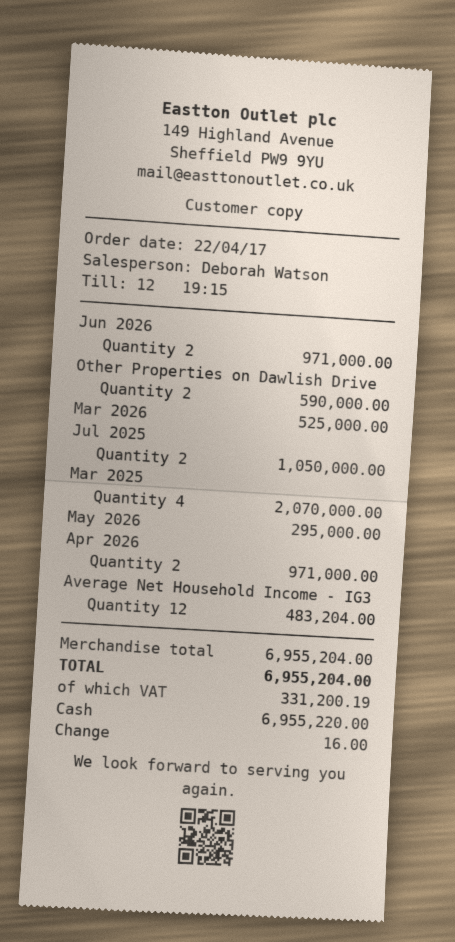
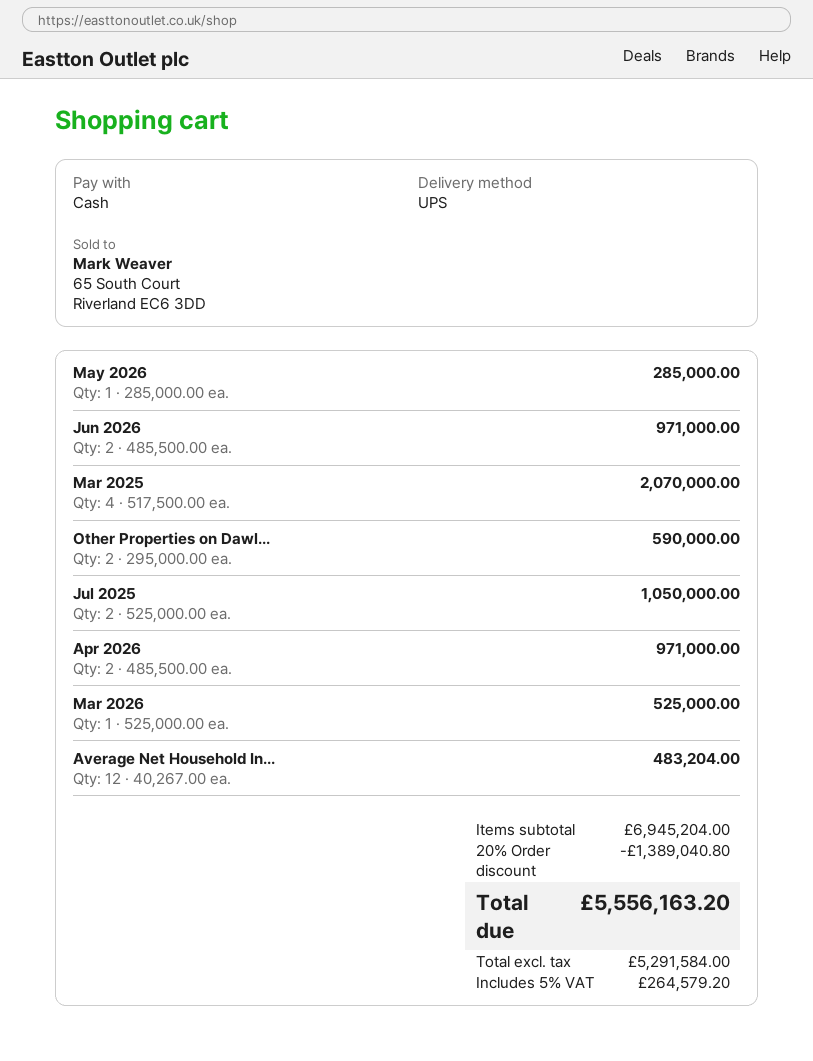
May 2026: 1 for 295000.00 -> 1 for 285000.00
subtotal: 6955204.00 -> 6945204.00
discount: none -> 20% = 1389040.80
tax: 331200.19 -> 264579.20
total: 6955204.00 -> 5556163.20

